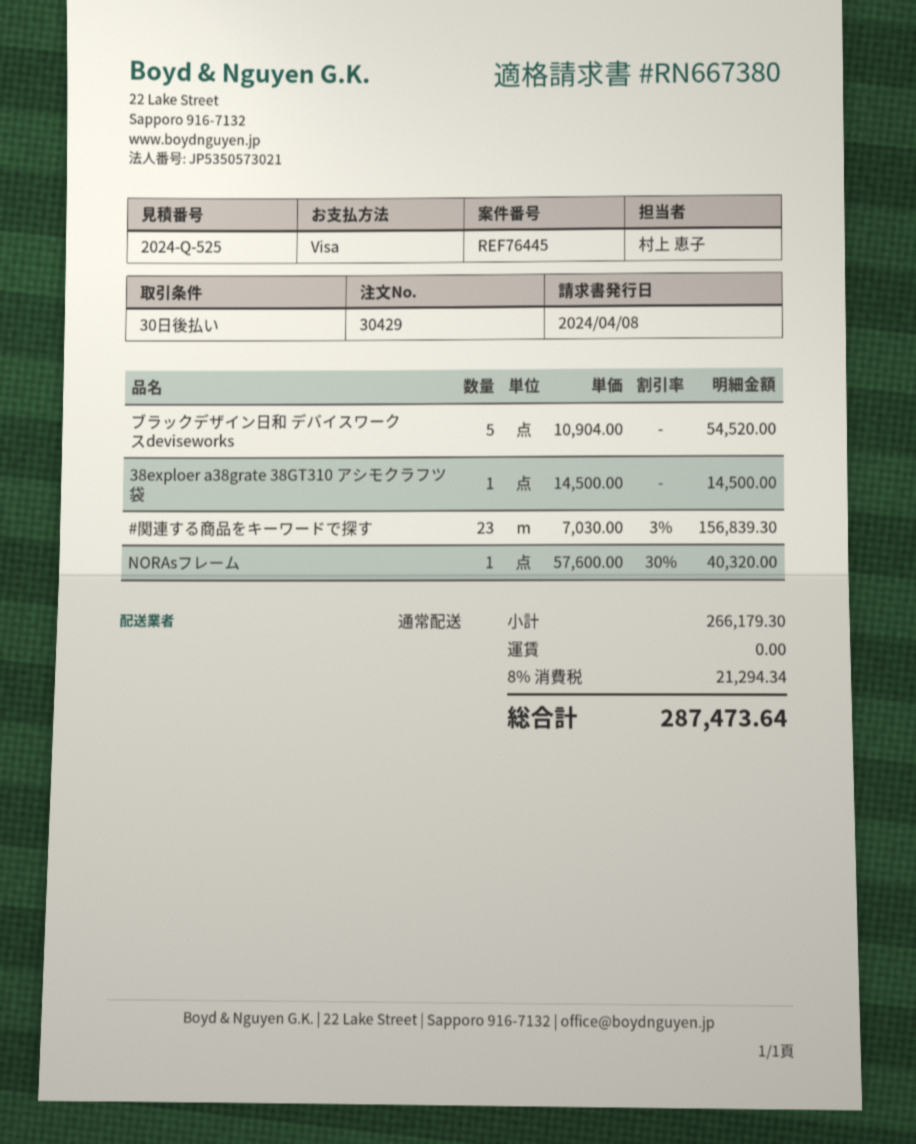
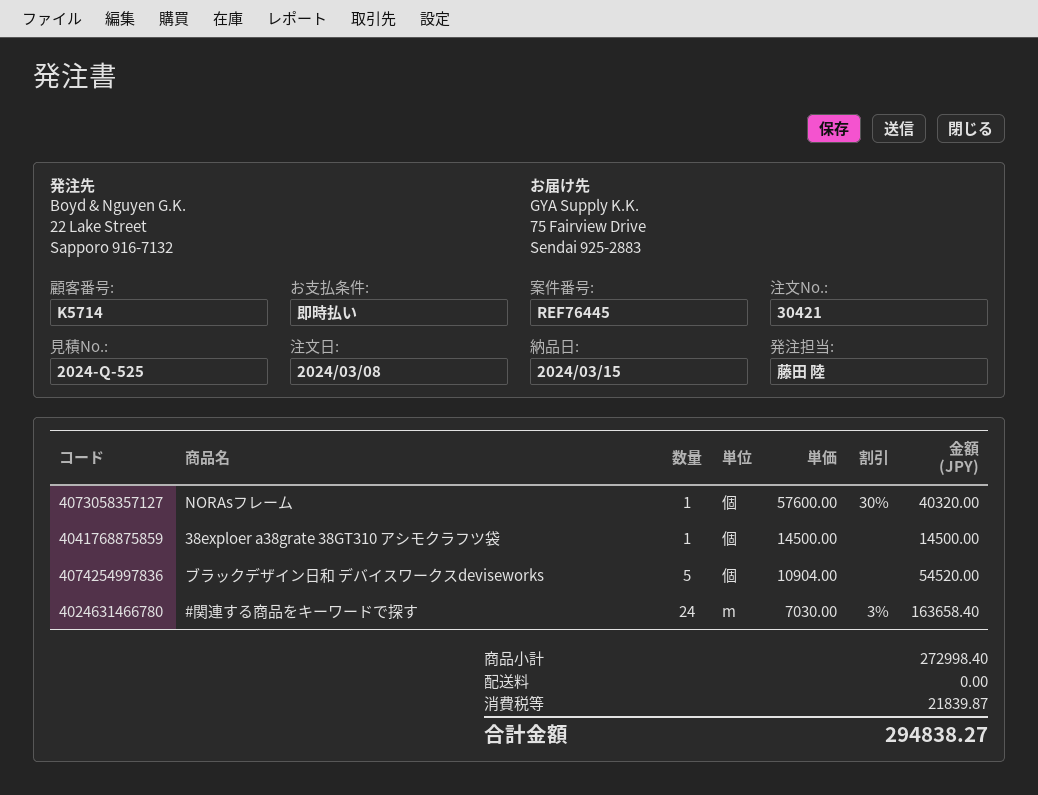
order number: 30429 -> 30421
payment terms: 30 days -> on receipt
#関連する商品をキーワードで探す: 23 x 7030.00 - 3% = 156839.30 -> 24 x 7030.00 - 3% = 163658.40
subtotal: 266179.30 -> 272998.40
tax: 21294.34 -> 21839.87
total: 287473.64 -> 294838.27

